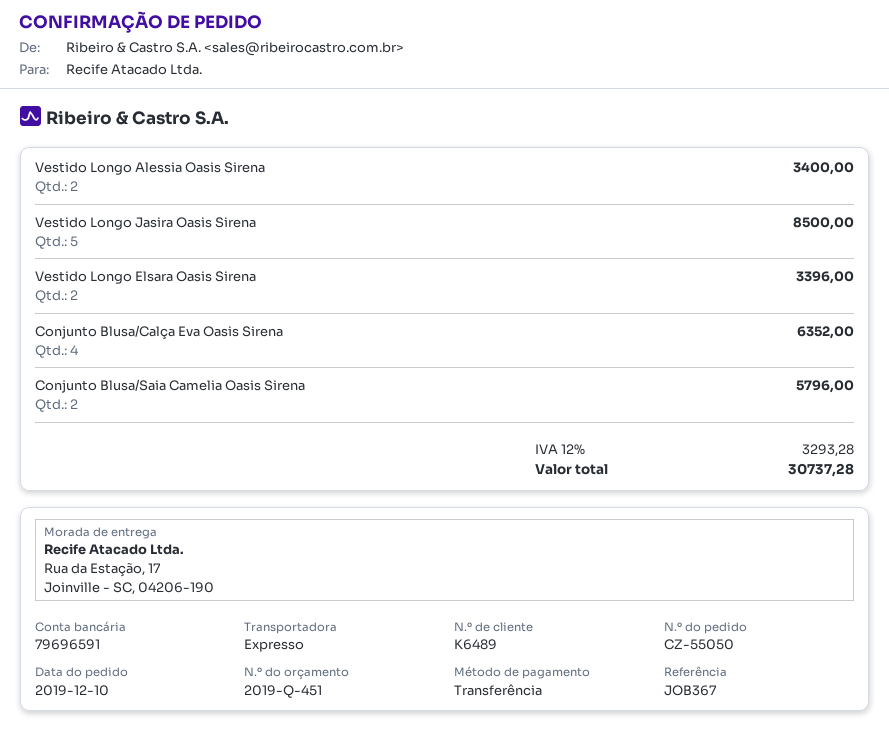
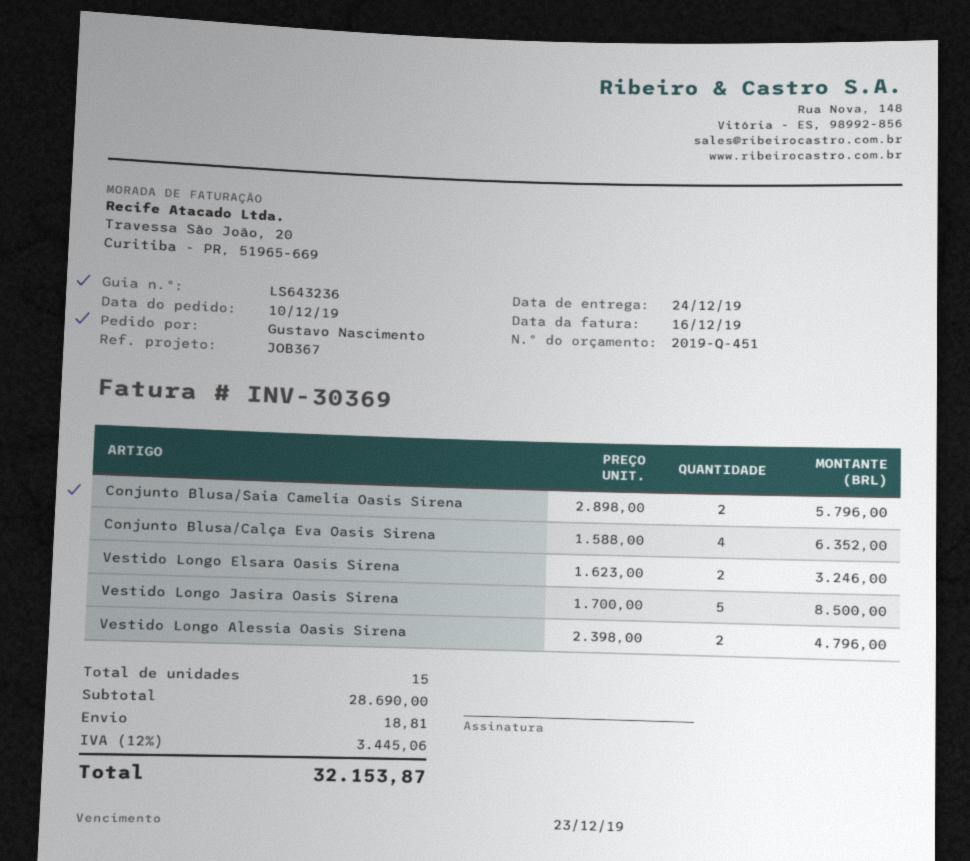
Vestido Longo Alessia Oasis Sirena: 2 for 3400.00 -> 2 for 4796.00
Vestido Longo Elsara Oasis Sirena: 2 for 3396.00 -> 2 for 3246.00
shipping: none -> 18.81
tax: 12% = 3293.28 -> 12% = 3445.06
total: 30737.28 -> 32153.87

